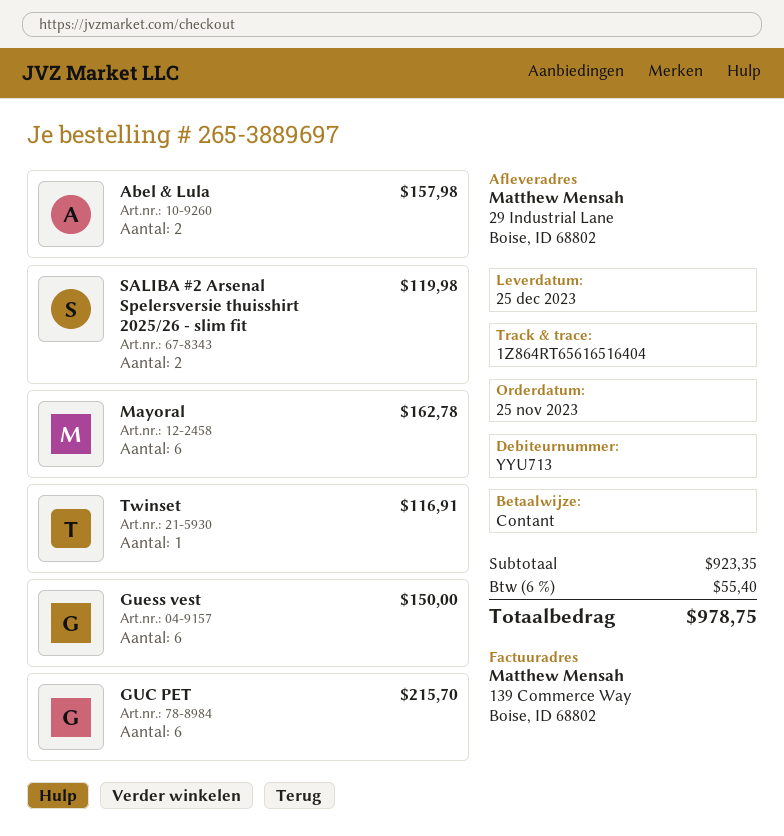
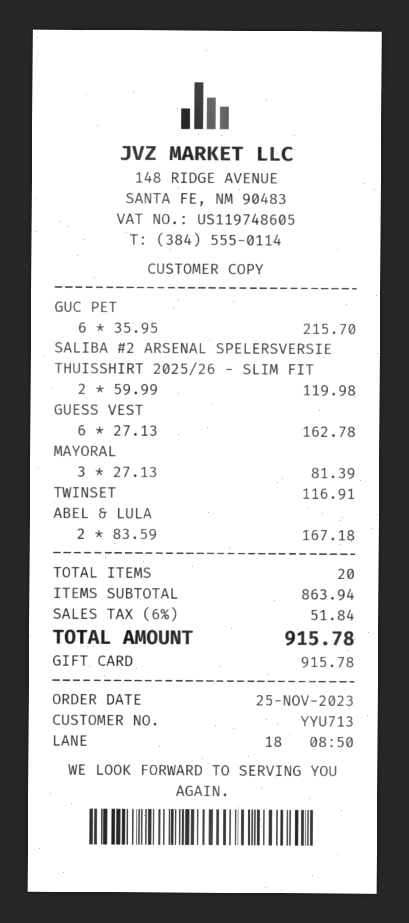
payment method: cash -> gift card
Abel & Lula: 2 for 157.98 -> 2 for 167.18
Mayoral: 6 for 162.78 -> 3 for 81.39
Guess vest: 6 for 150.00 -> 6 for 162.78
subtotal: 923.35 -> 863.94
tax: 6% = 55.40 -> 6% = 51.84
total: 978.75 -> 915.78

